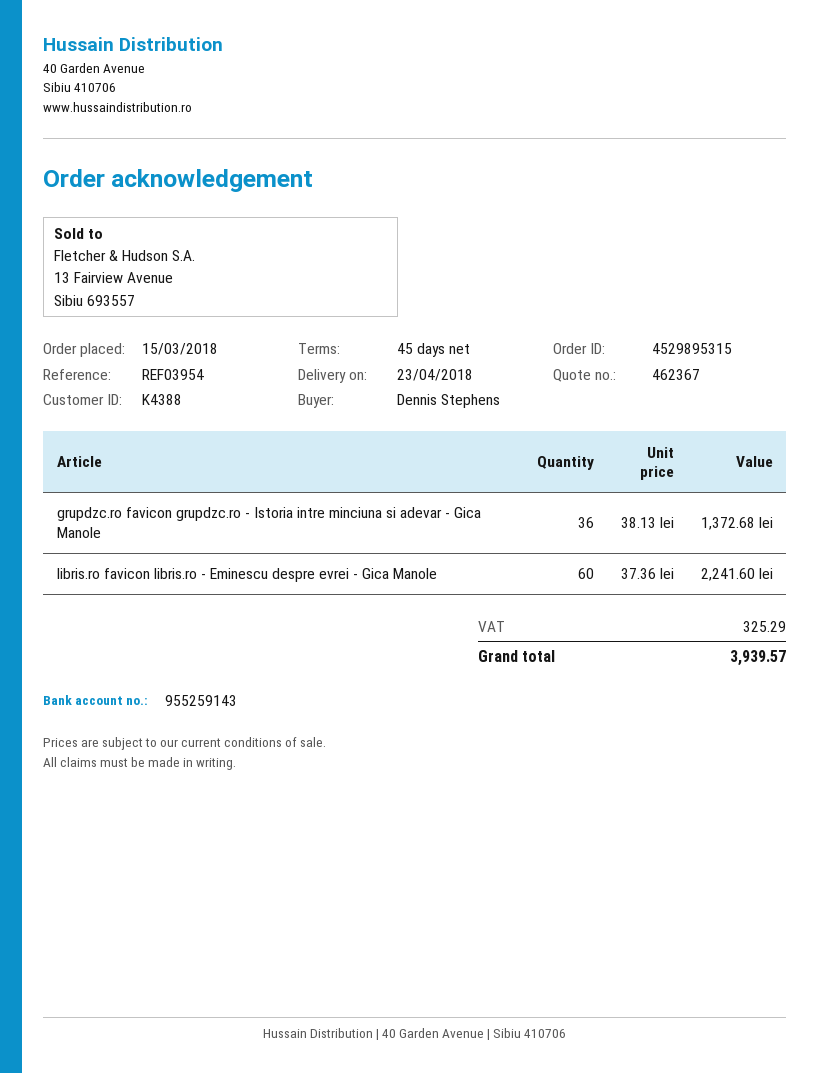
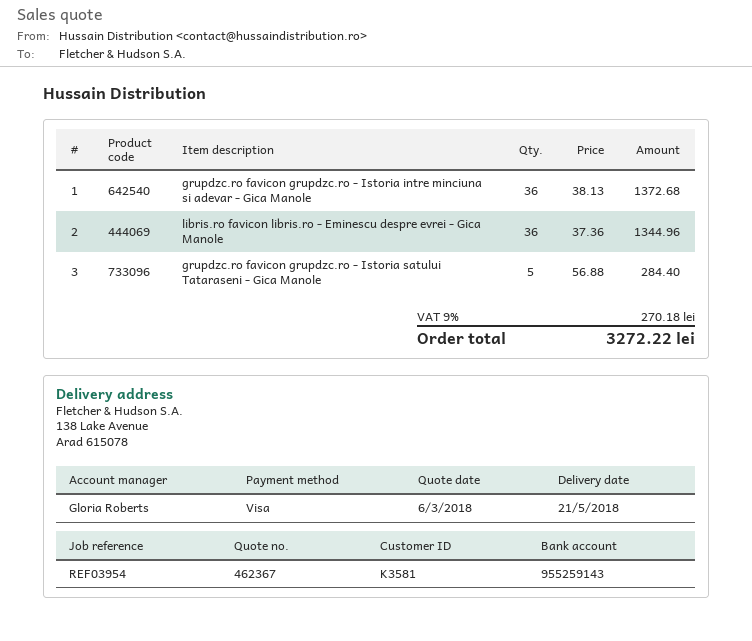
delivery date: 2018-04-23 -> 2018-05-21
customer number: K4388 -> K3581
libris.ro favicon libris.ro - Eminescu despre evrei - Gica Manole: 60 x 37.36 = 2241.60 -> 36 x 37.36 = 1344.96
grupdzc.ro favicon grupdzc.ro - Istoria satului Tataraseni - Gica Manole: none -> 5 x 56.88 = 284.40
tax: 325.29 -> 270.18
total: 3939.57 -> 3272.22

